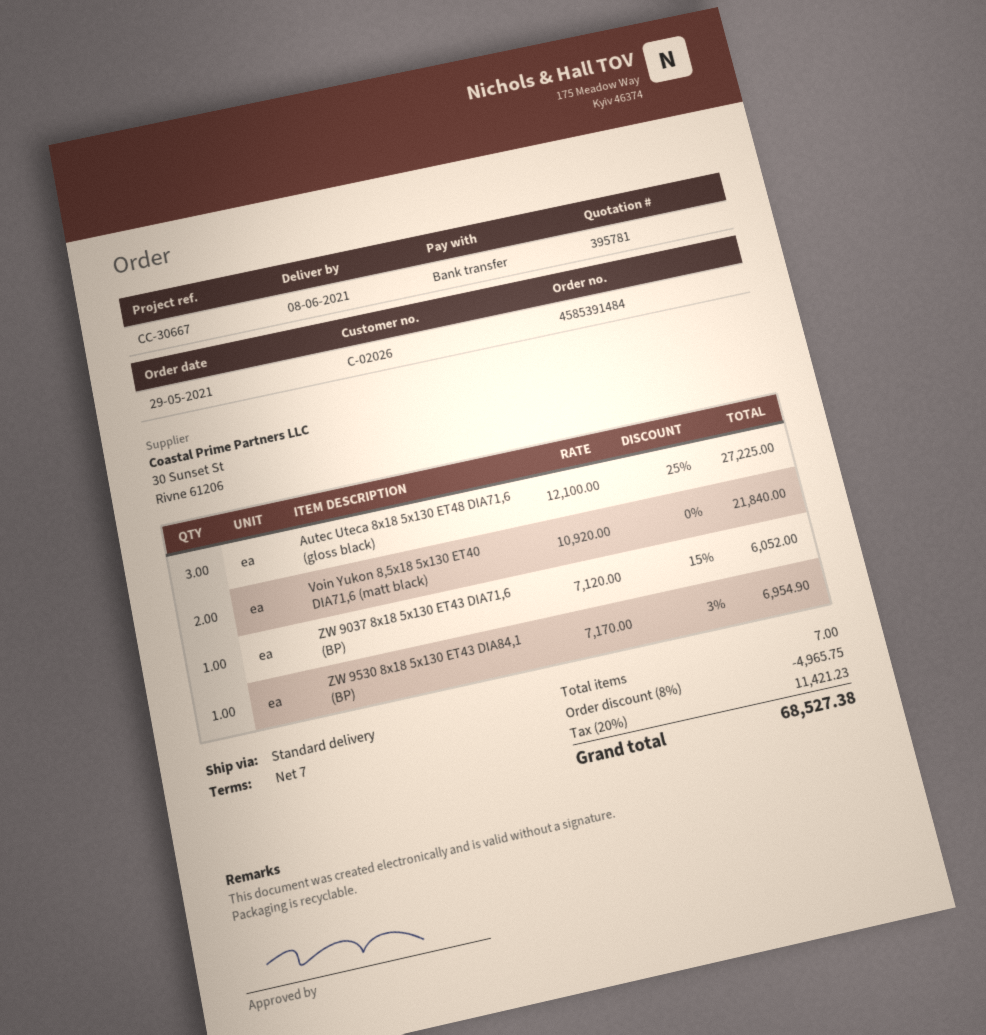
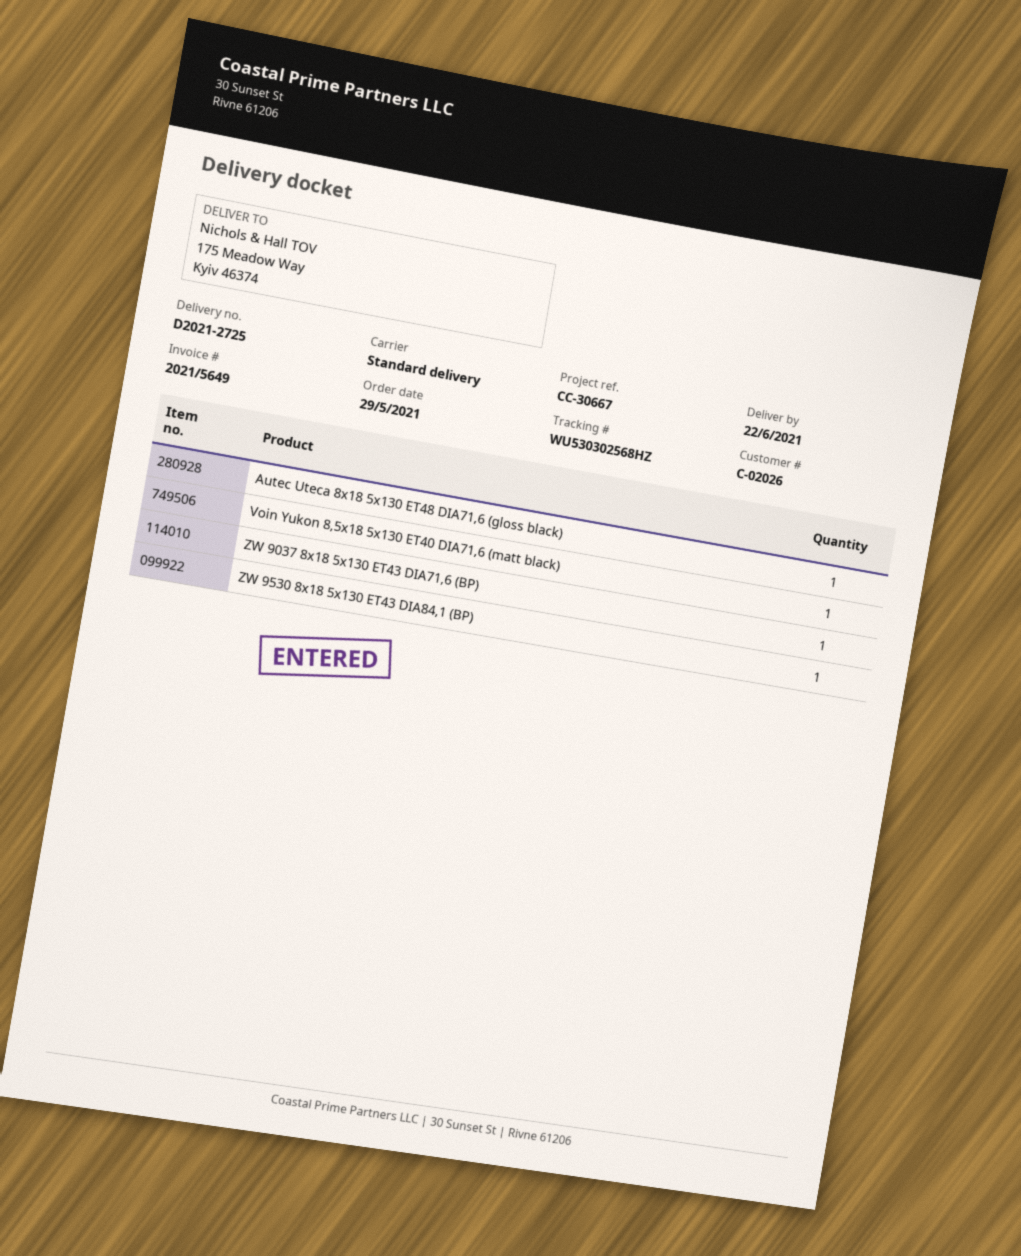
delivery date: 2021-06-08 -> 2021-06-22
Autec Uteca 8x18 5x130 ET48 DIA71,6 (gloss black): 3 -> 1
Voin Yukon 8,5x18 5x130 ET40 DIA71,6 (matt black): 2 -> 1

